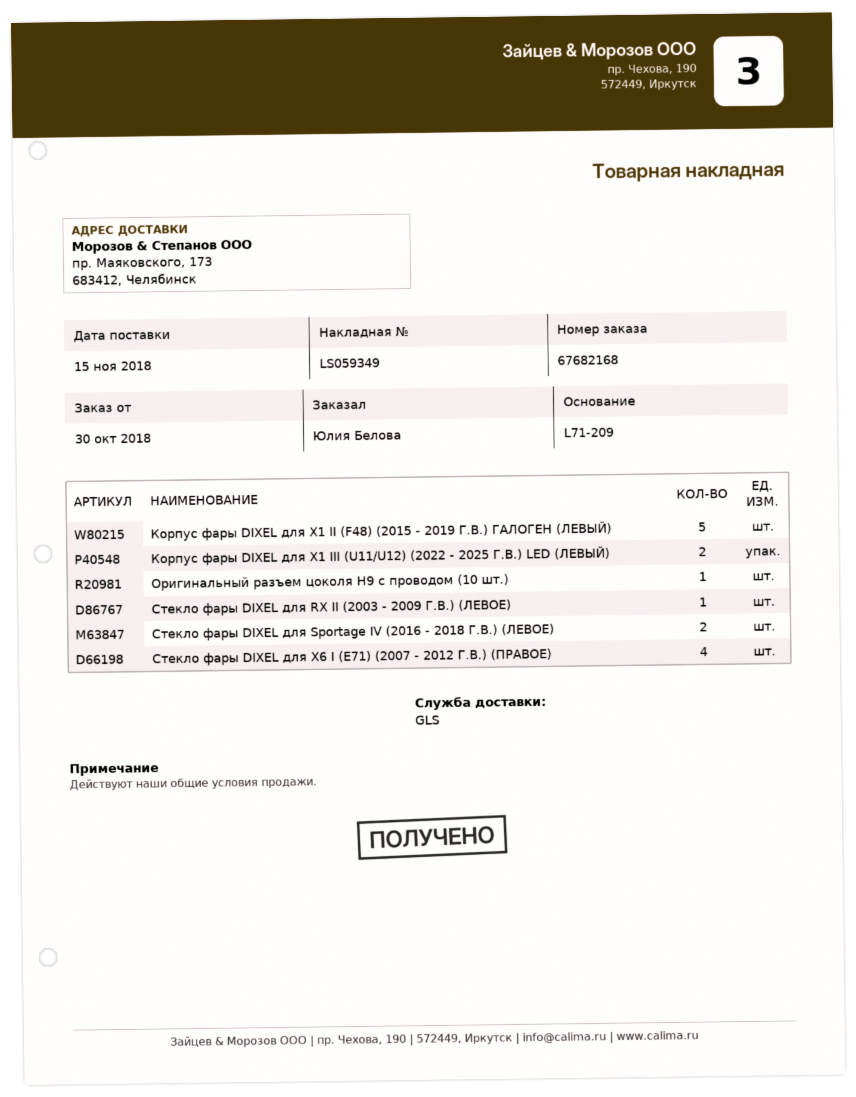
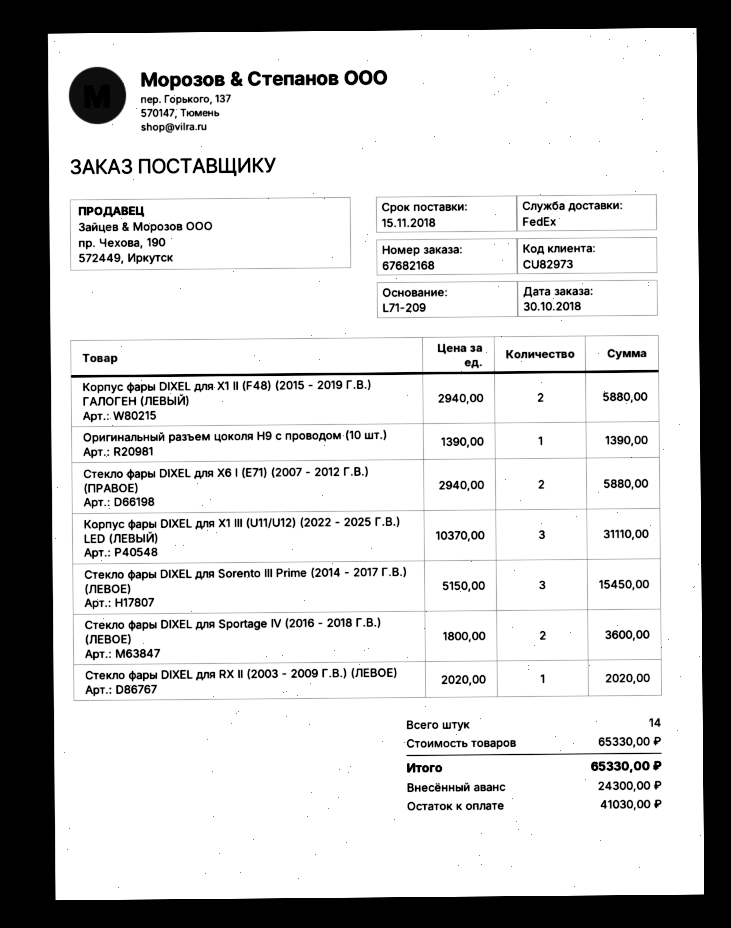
shipping method: GLS -> FedEx
Корпус фары DIXEL для X1 II (F48) (2015 - 2019 Г.В.) ГАЛОГЕН (ЛЕВЫЙ): 5 -> 2
Корпус фары DIXEL для X1 III (U11/U12) (2022 - 2025 Г.В.) LED (ЛЕВЫЙ): 2 -> 3
Стекло фары DIXEL для X6 I (E71) (2007 - 2012 Г.В.) (ПРАВОЕ): 4 -> 2
Стекло фары DIXEL для Sorento III Prime (2014 - 2017 Г.В.) (ЛЕВОЕ): none -> 3

